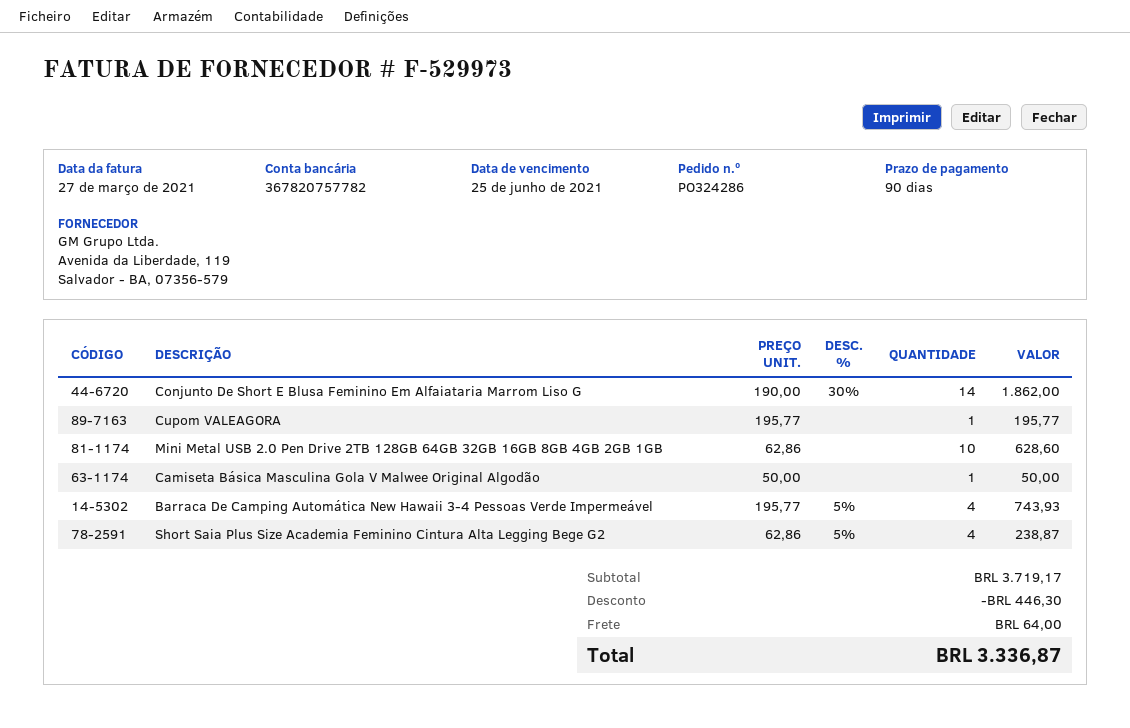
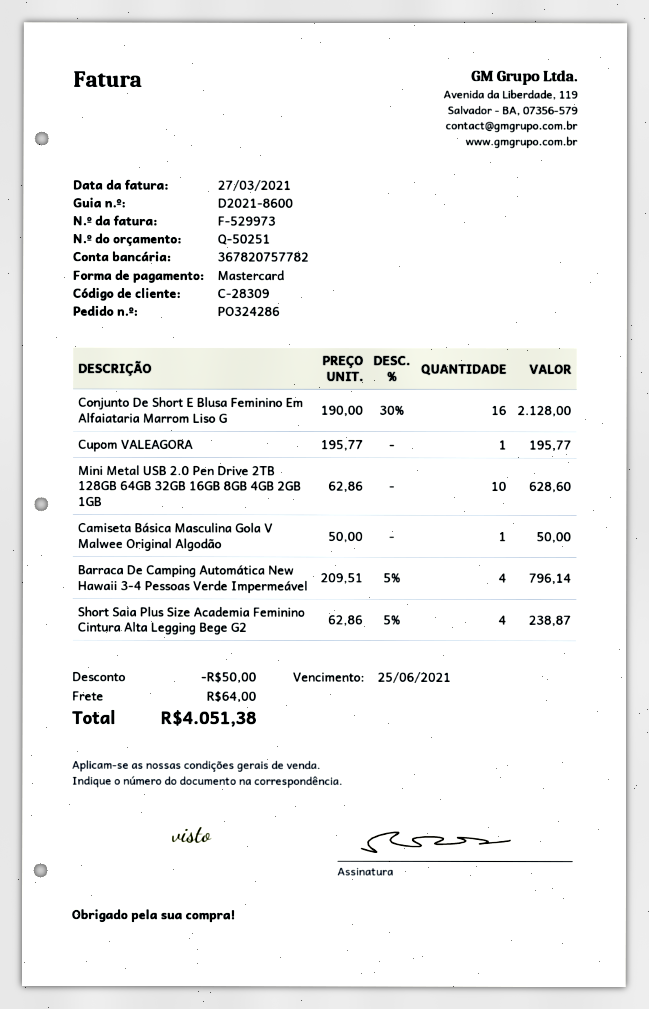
Conjunto De Short E Blusa Feminino Em Alfaiataria Marrom Liso G: 14 x 190.00 - 30% = 1862.00 -> 16 x 190.00 - 30% = 2128.00
Barraca De Camping Automática New Hawaii 3-4 Pessoas Verde Impermeável: 4 x 195.77 - 5% = 743.93 -> 4 x 209.51 - 5% = 796.14
discount: 446.30 -> 50.00
total: 3336.87 -> 4051.38

